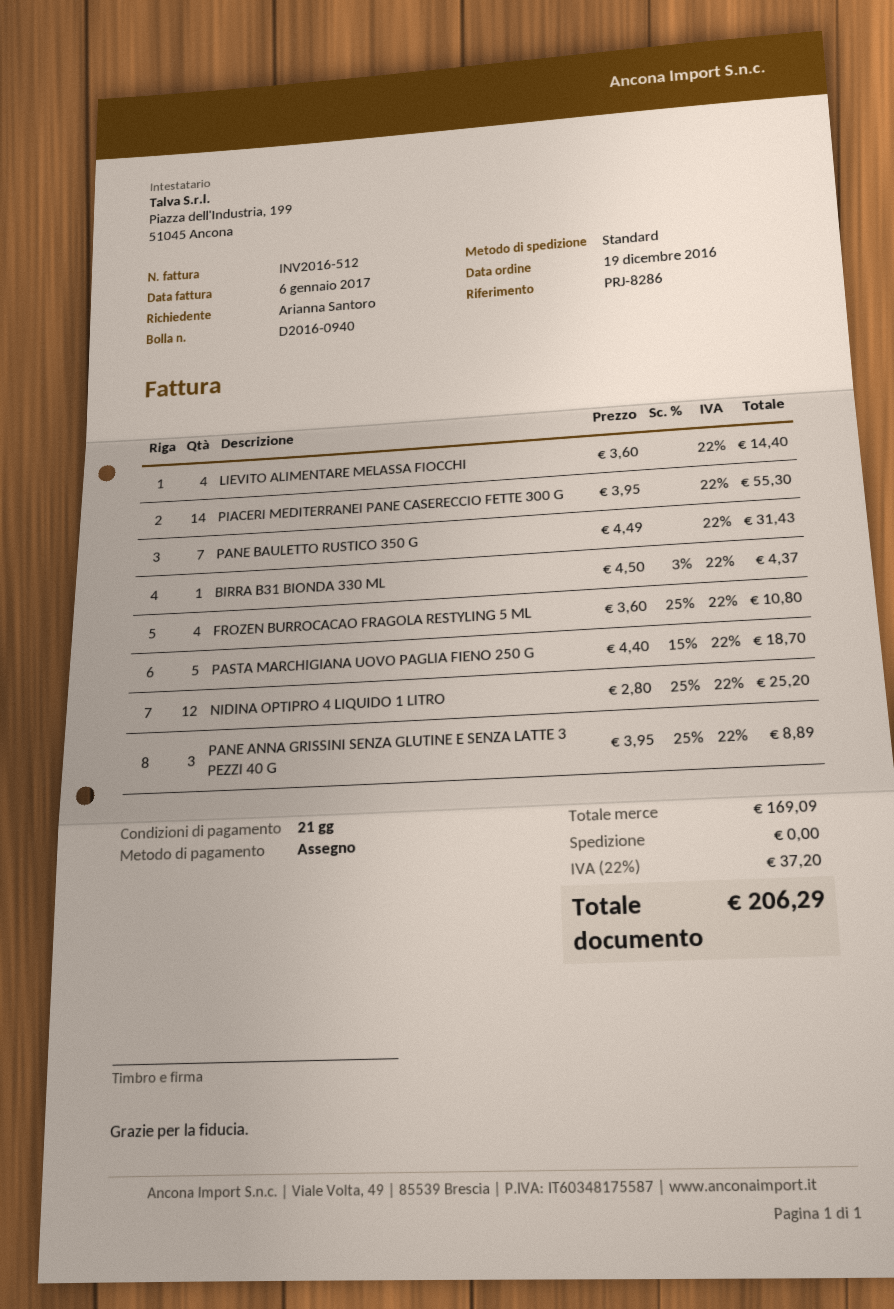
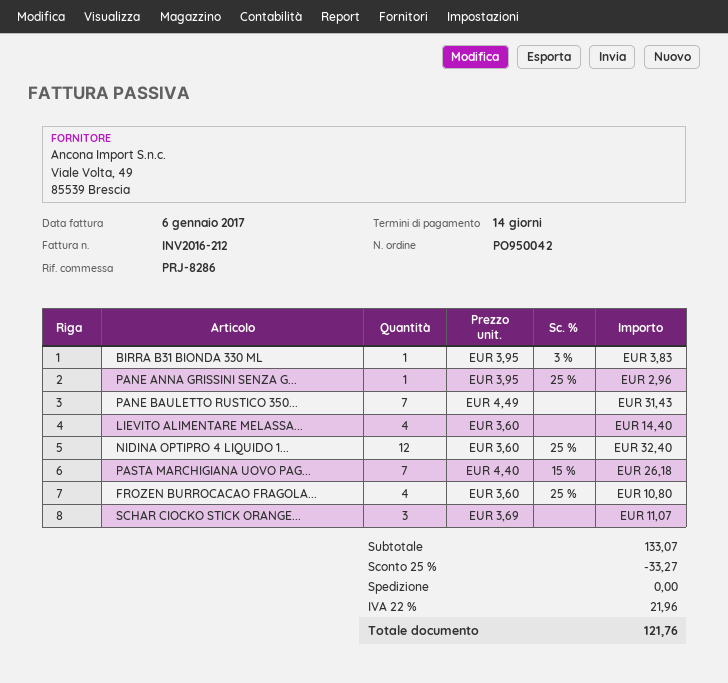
invoice number: INV2016-512 -> INV2016-212
payment terms: 21 days -> 14 days
PIACERI MEDITERRANEI PANE CASERECCIO FETTE 300 G: 14 x 3.95 = 55.30 -> none
BIRRA B31 BIONDA 330 ML: 1 x 4.50 - 3% = 4.37 -> 1 x 3.95 - 3% = 3.83
PASTA MARCHIGIANA UOVO PAGLIA FIENO 250 G: 5 x 4.40 - 15% = 18.70 -> 7 x 4.40 - 15% = 26.18
NIDINA OPTIPRO 4 LIQUIDO 1 LITRO: 12 x 2.80 - 25% = 25.20 -> 12 x 3.60 - 25% = 32.40
PANE ANNA GRISSINI SENZA GLUTINE E SENZA LATTE 3 PEZZI 40 G: 3 x 3.95 - 25% = 8.89 -> 1 x 3.95 - 25% = 2.96
SCHAR CIOCKO STICK ORANGE...: none -> 3 x 3.69 = 11.07
subtotal: 169.09 -> 133.07
discount: none -> 25% = 33.27
tax: 22% = 37.20 -> 22% = 21.96
total: 206.29 -> 121.76

